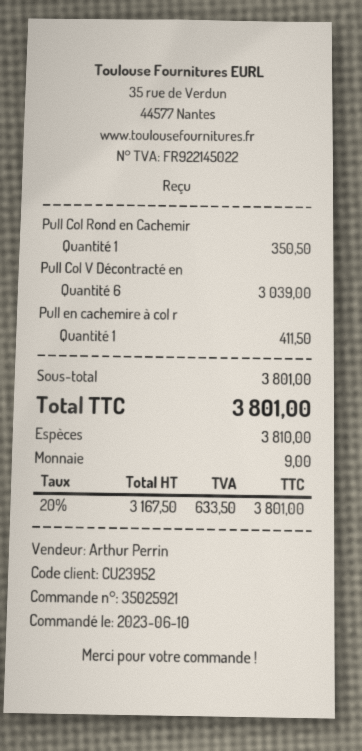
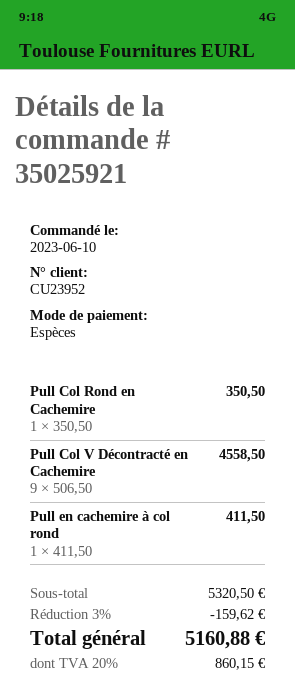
Pull Col V Décontracté en: 6 for 3039.00 -> 9 for 4558.50
subtotal: 3801.00 -> 5320.50
discount: none -> 3% = 159.62
tax: 20% = 633.50 -> 20% = 860.15
total: 3801.00 -> 5160.88

